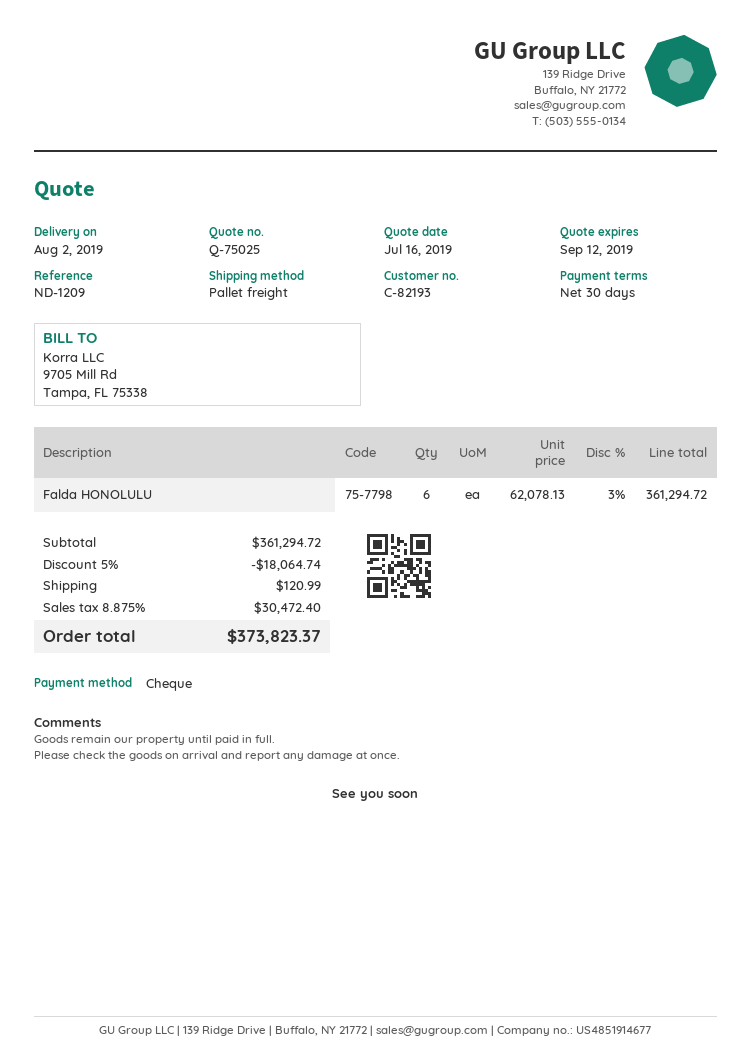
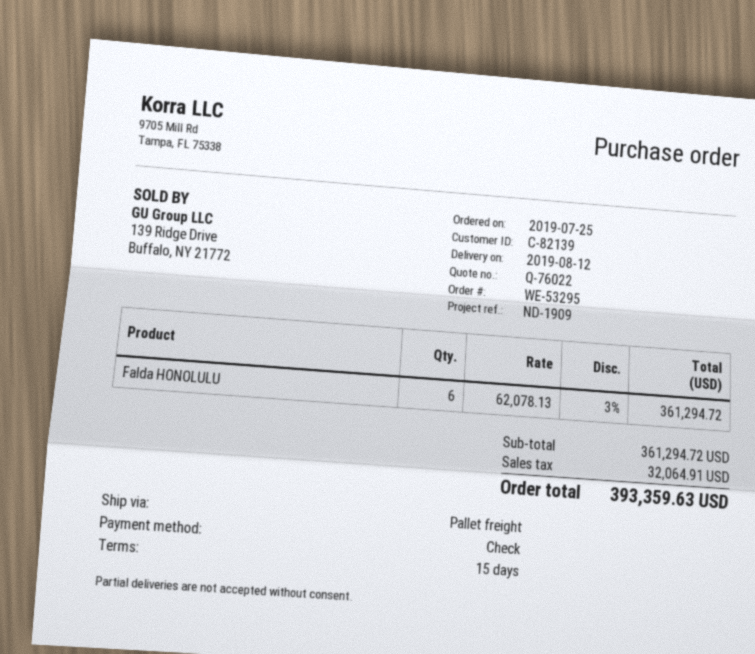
quote number: Q-75025 -> Q-76022
delivery date: 2019-08-02 -> 2019-08-12
payment terms: 30 days -> 15 days
customer number: C-82193 -> C-82139
reference: ND-1209 -> ND-1909
discount: 5% = 18064.74 -> none
shipping: 120.99 -> none
tax: 30472.40 -> 32064.91
total: 373823.37 -> 393359.63

